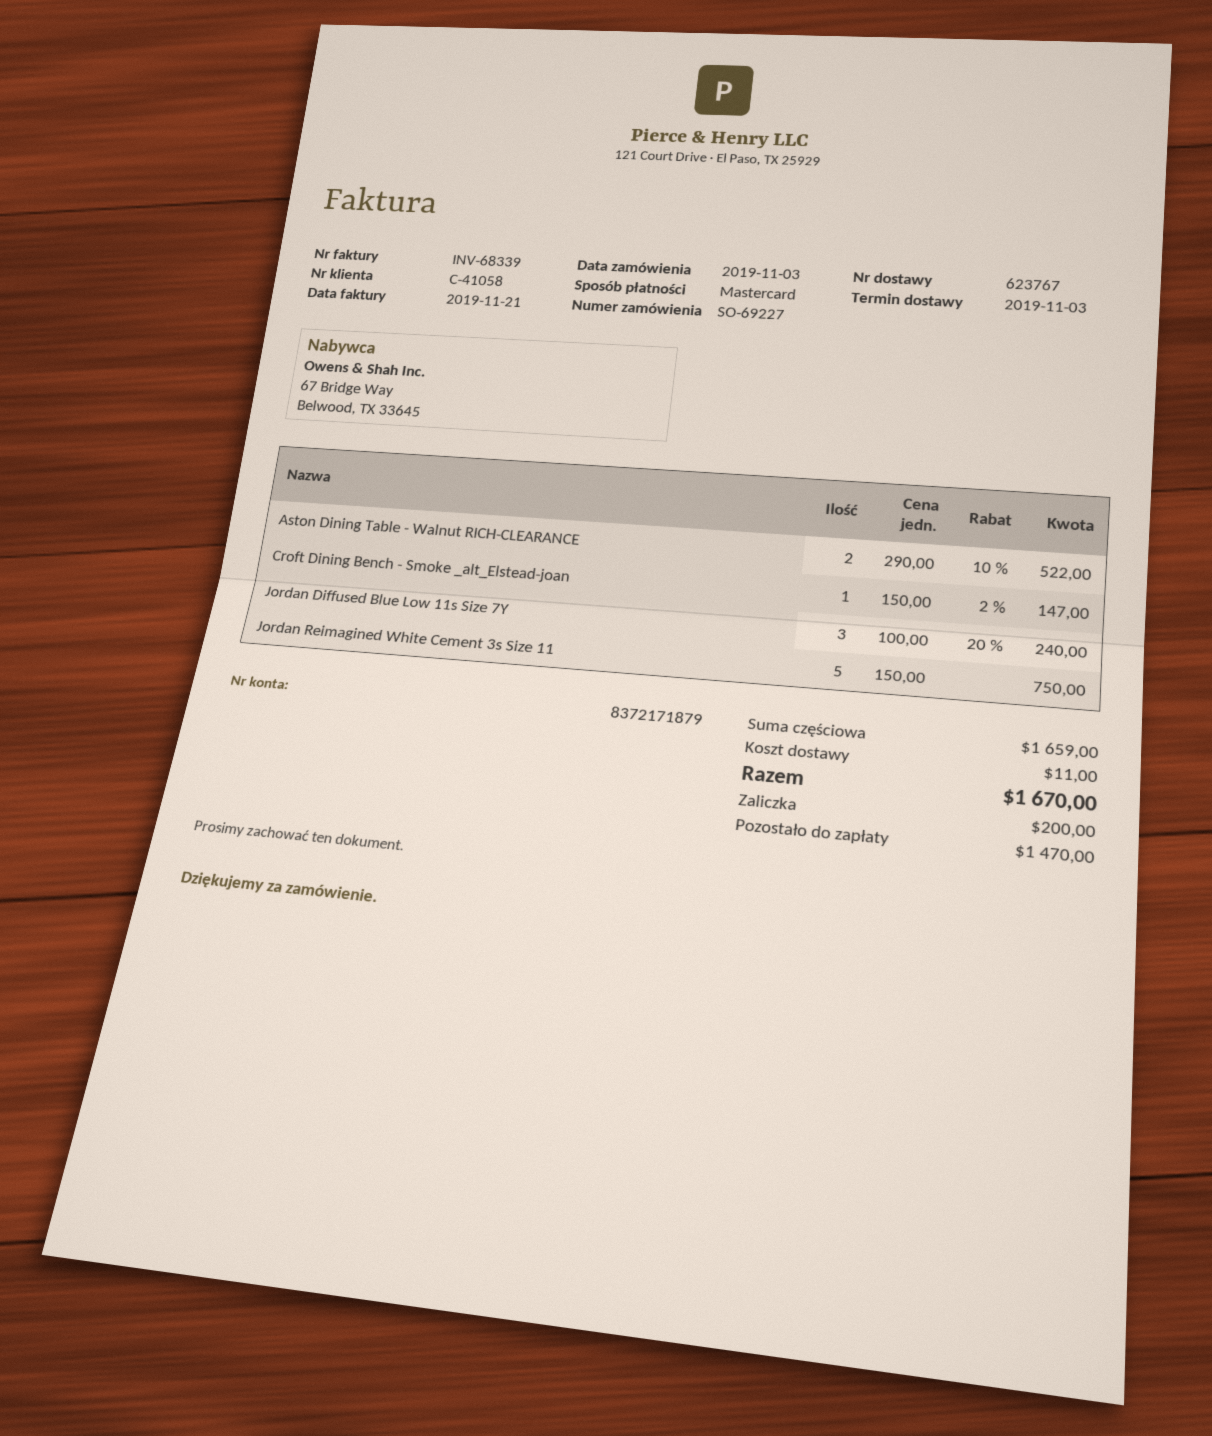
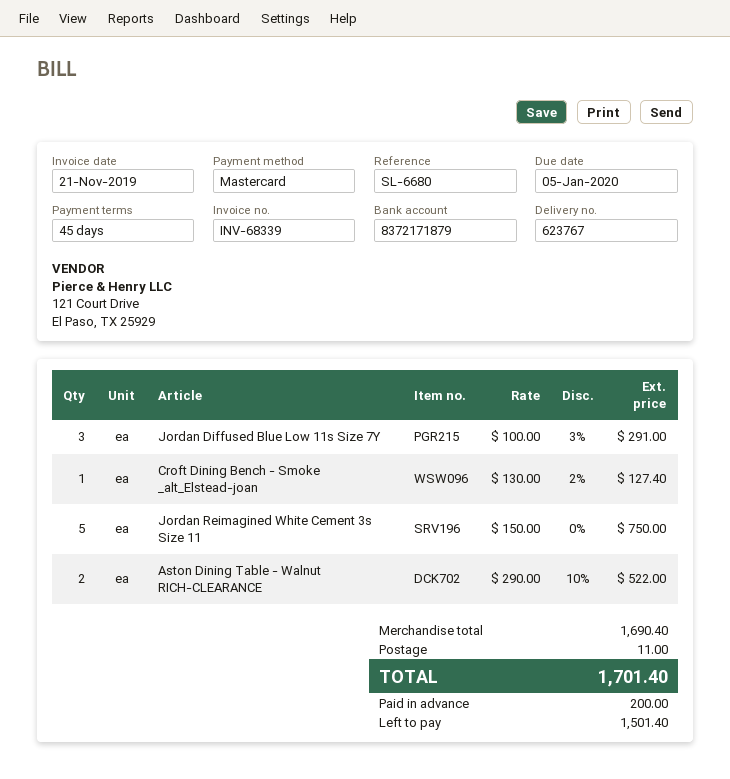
Croft Dining Bench - Smoke _alt_Elstead-joan: 1 x 150.00 - 2% = 147.00 -> 1 x 130.00 - 2% = 127.40
Jordan Diffused Blue Low 11s Size 7Y: 3 x 100.00 - 20% = 240.00 -> 3 x 100.00 - 3% = 291.00
subtotal: 1659.00 -> 1690.40
total: 1670.00 -> 1701.40
balance: 1470.00 -> 1501.40

